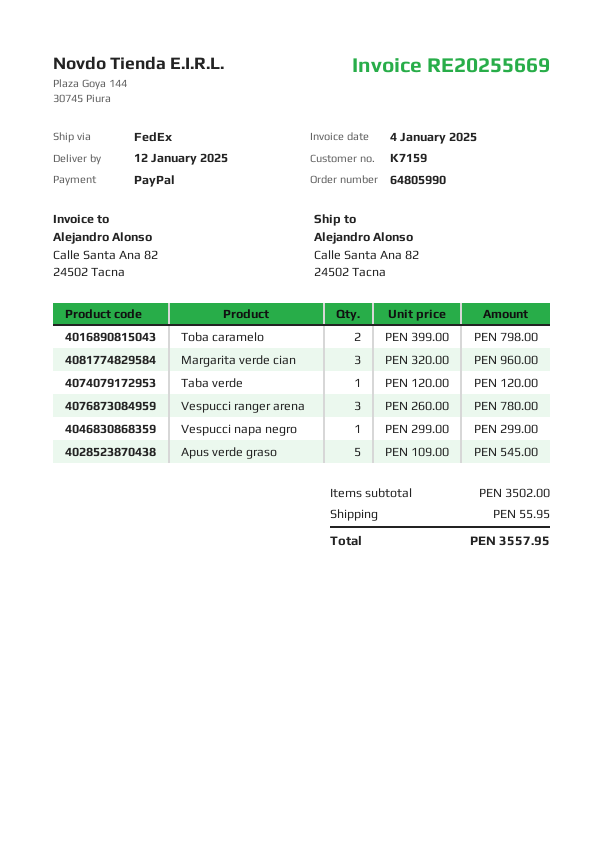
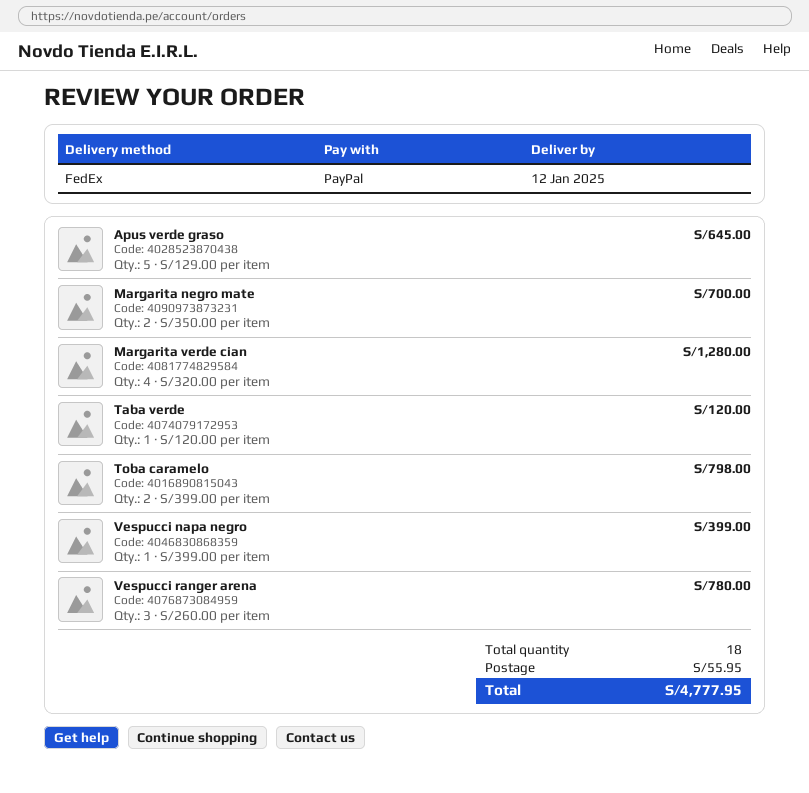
Margarita verde cian: 3 x 320.00 = 960.00 -> 4 x 320.00 = 1280.00
Vespucci napa negro: 1 x 299.00 = 299.00 -> 1 x 399.00 = 399.00
Apus verde graso: 5 x 109.00 = 545.00 -> 5 x 129.00 = 645.00
Margarita negro mate: none -> 2 x 350.00 = 700.00
total: 3557.95 -> 4777.95

